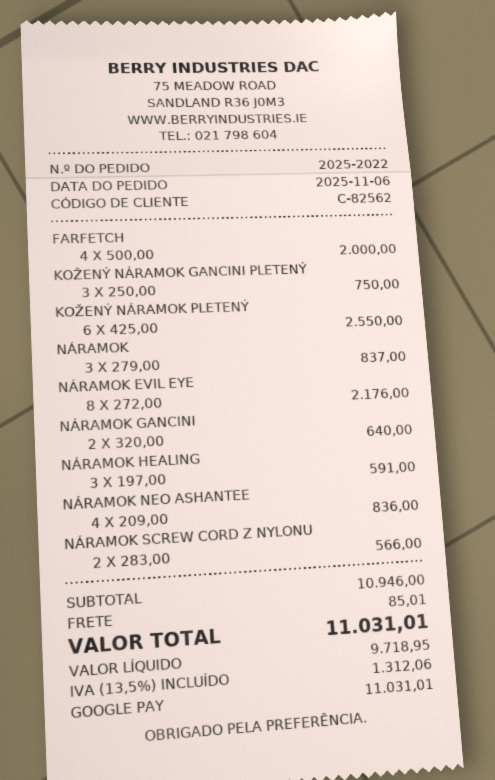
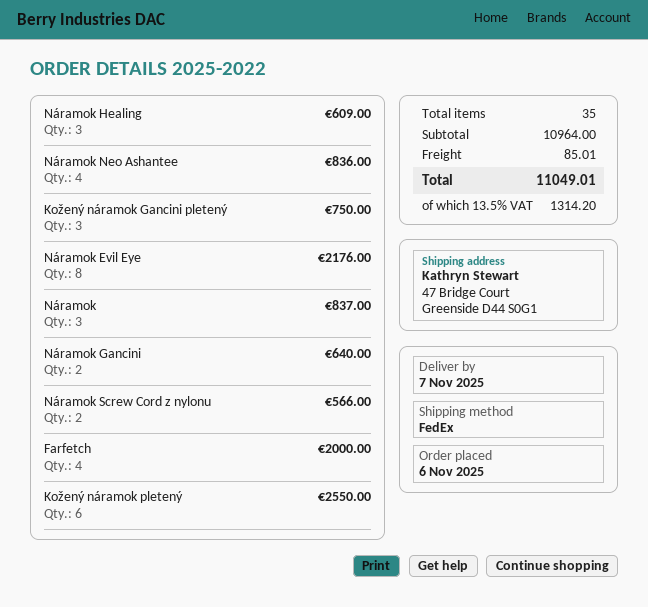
NÁRAMOK HEALING: 3 for 591.00 -> 3 for 609.00
subtotal: 10946.00 -> 10964.00
tax: 13.5% = 1312.06 -> 13.5% = 1314.20
total: 11031.01 -> 11049.01

